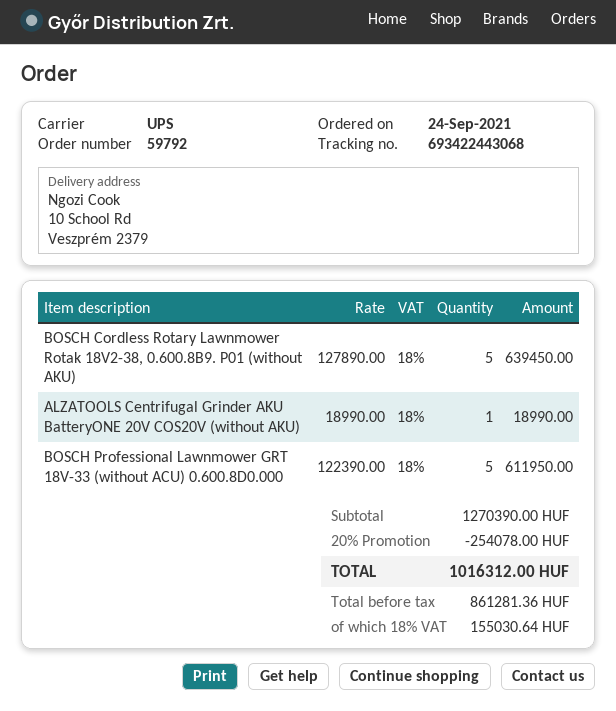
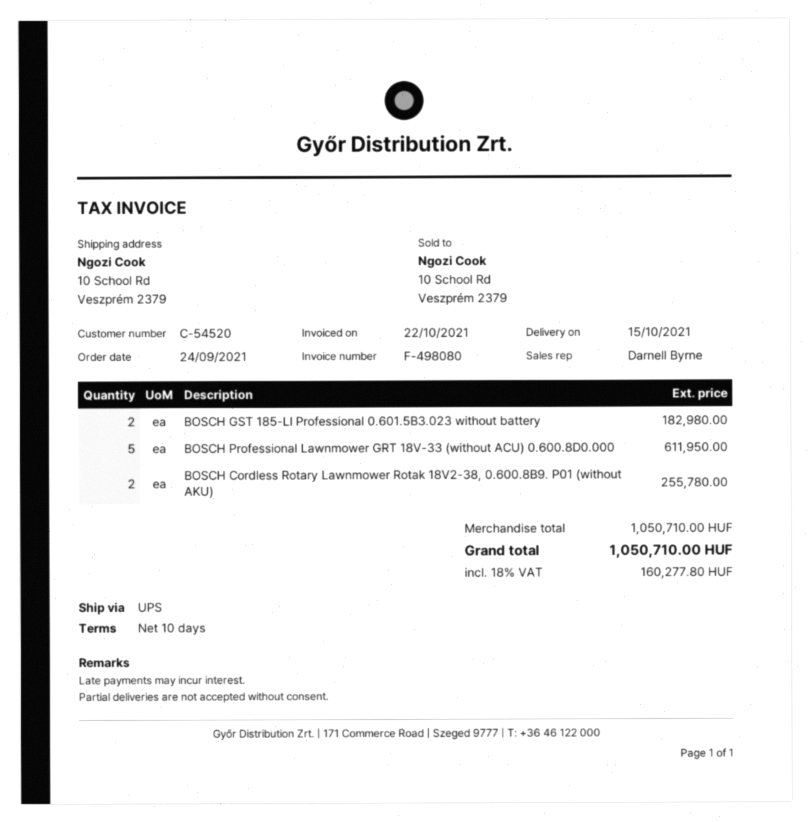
BOSCH Cordless Rotary Lawnmower Rotak 18V2-38, 0.600.8B9. P01 (without AKU): 5 for 639450.00 -> 2 for 255780.00
ALZATOOLS Centrifugal Grinder AKU BatteryONE 20V COS20V (without AKU): 1 for 18990.00 -> none
BOSCH GST 185-LI Professional 0.601.5B3.023 without battery: none -> 2 for 182980.00
subtotal: 1270390.00 -> 1050710.00
discount: 20% = 254078.00 -> none
tax: 18% = 155030.64 -> 18% = 160277.80
total: 1016312.00 -> 1050710.00

